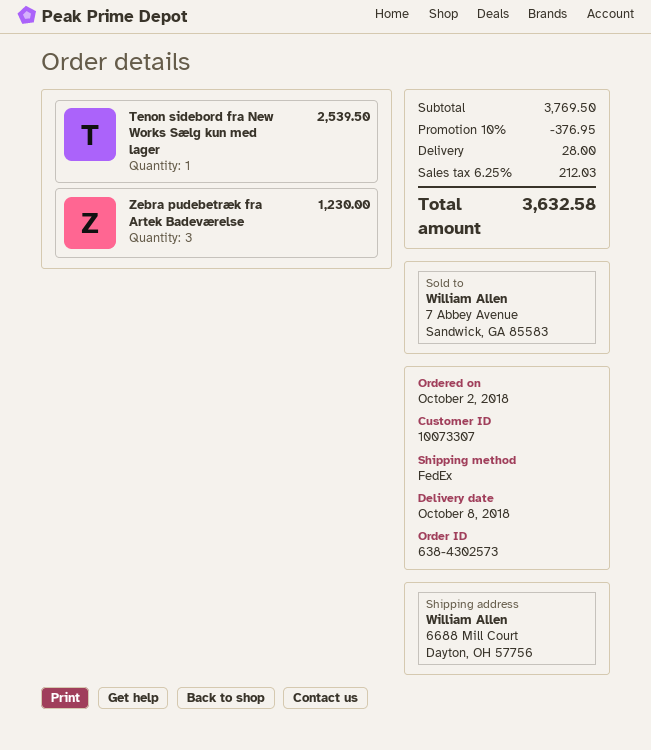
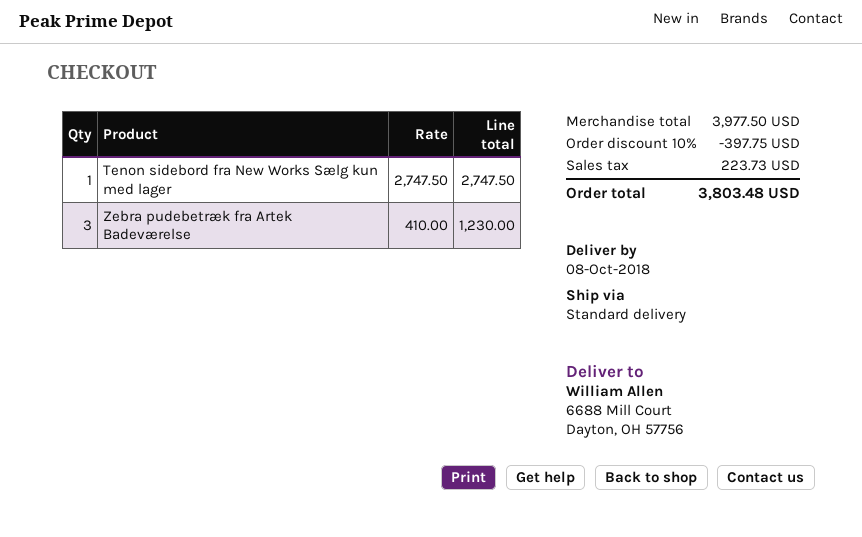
shipping method: FedEx -> standard
Tenon sidebord fra New Works Sælg kun med lager: 1 for 2539.50 -> 1 for 2747.50
subtotal: 3769.50 -> 3977.50
discount: 10% = 376.95 -> 10% = 397.75
shipping: 28.00 -> none
tax: 212.03 -> 223.73
total: 3632.58 -> 3803.48

